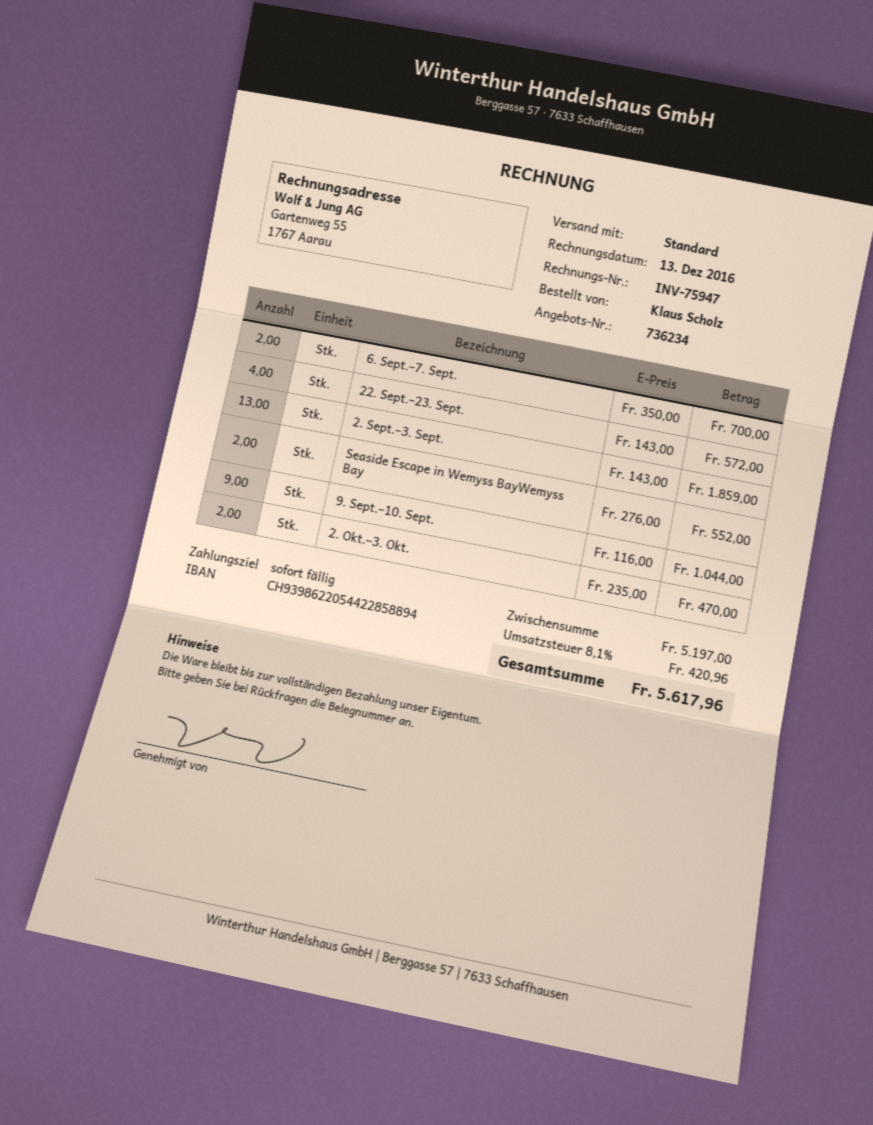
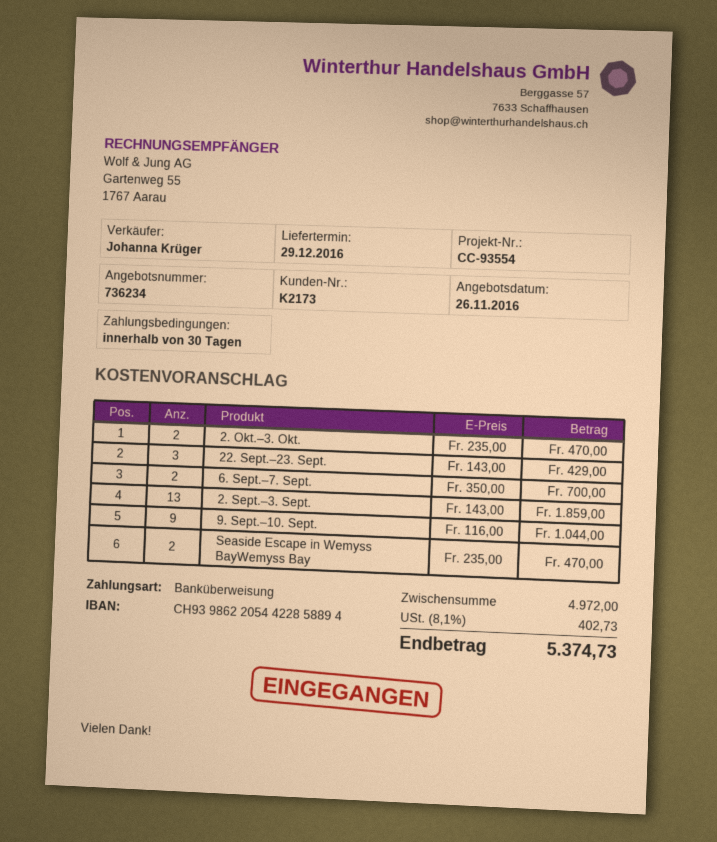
payment terms: on receipt -> 30 days
22. Sept.–23. Sept.: 4 x 143.00 = 572.00 -> 3 x 143.00 = 429.00
Seaside Escape in Wemyss BayWemyss Bay: 2 x 276.00 = 552.00 -> 2 x 235.00 = 470.00
subtotal: 5197.00 -> 4972.00
tax: 8.1% = 420.96 -> 8.1% = 402.73
total: 5617.96 -> 5374.73

